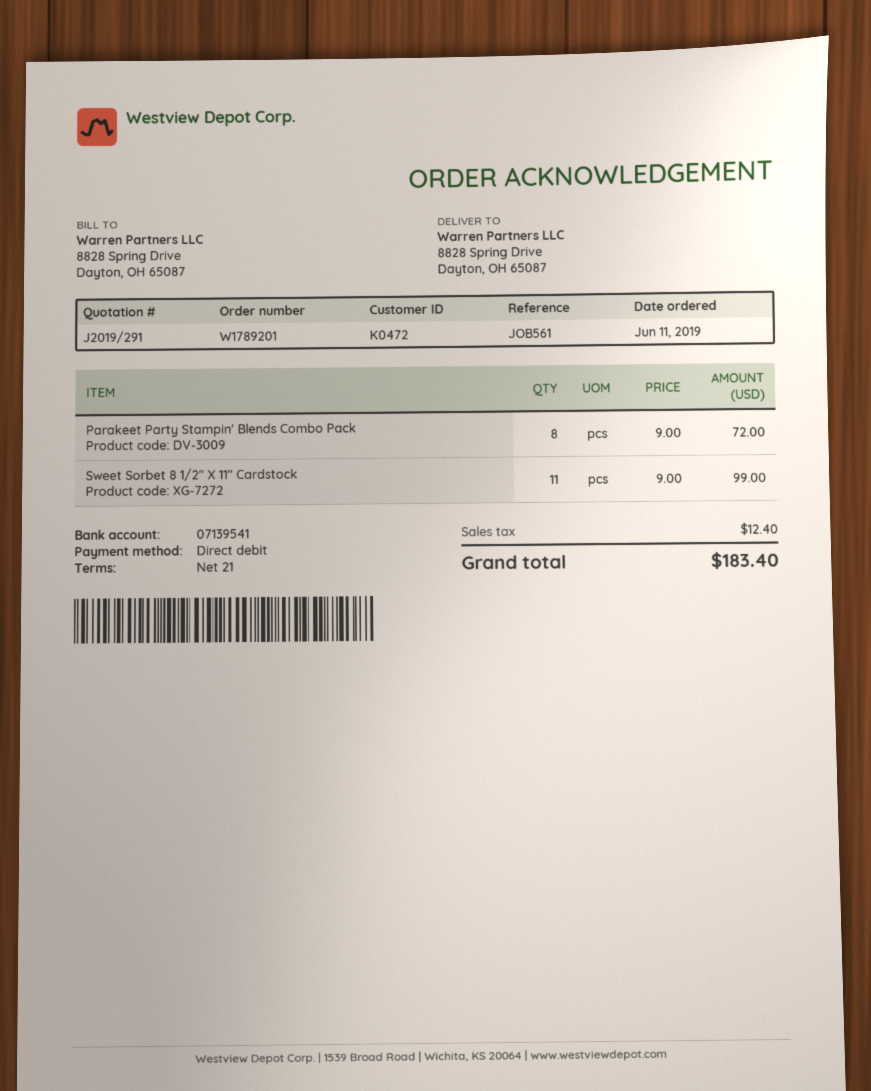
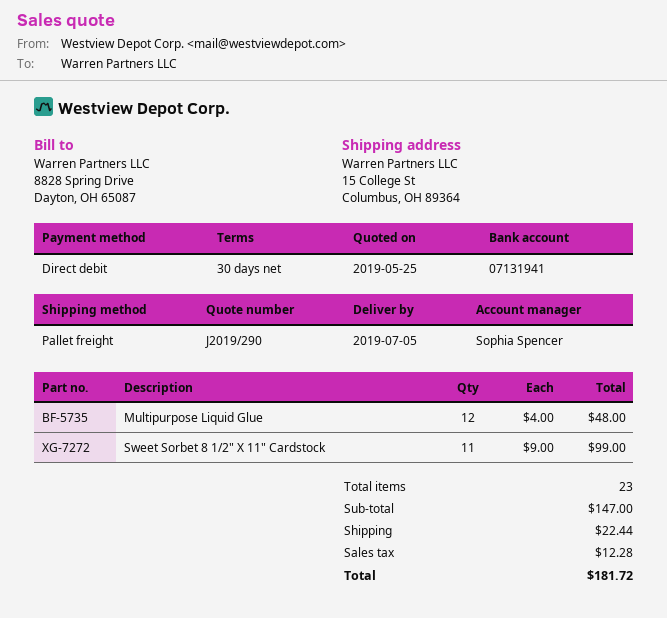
quote number: J2019/291 -> J2019/290
payment terms: 21 days -> 30 days
bank account: 07139541 -> 07131941
ship to: 8828 Spring Drive, Dayton, OH 65087 -> 15 College St, Columbus, OH 89364
Parakeet Party Stampin' Blends Combo Pack: 8 x 9.00 = 72.00 -> none
Multipurpose Liquid Glue: none -> 12 x 4.00 = 48.00
shipping: none -> 22.44
tax: 12.40 -> 12.28
total: 183.40 -> 181.72

